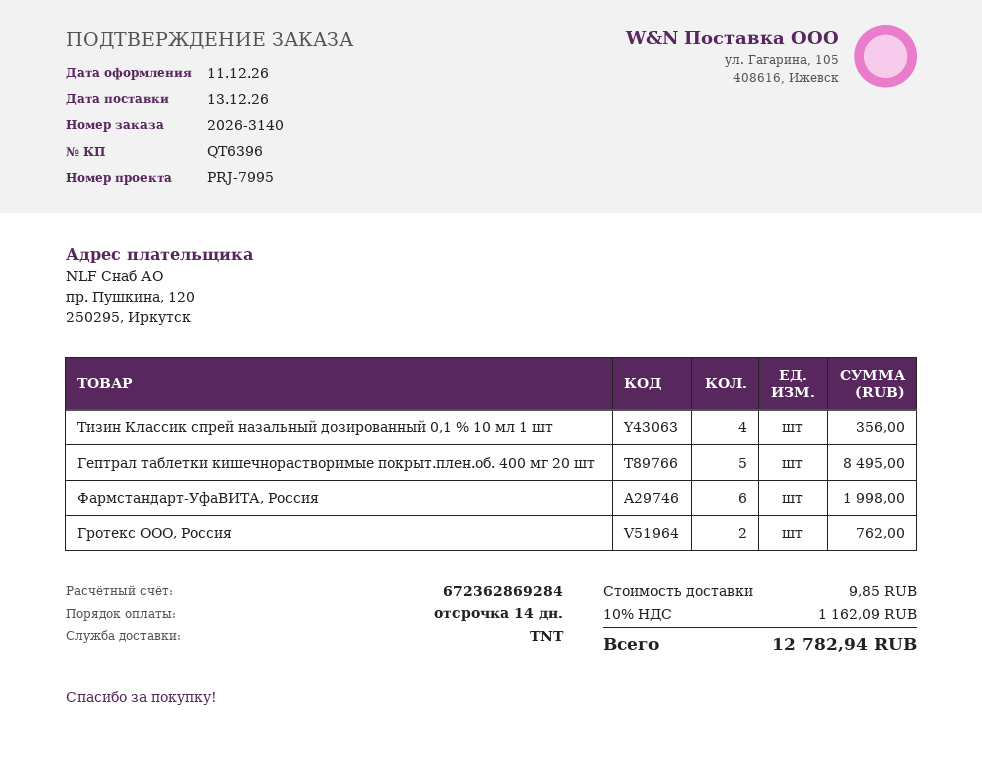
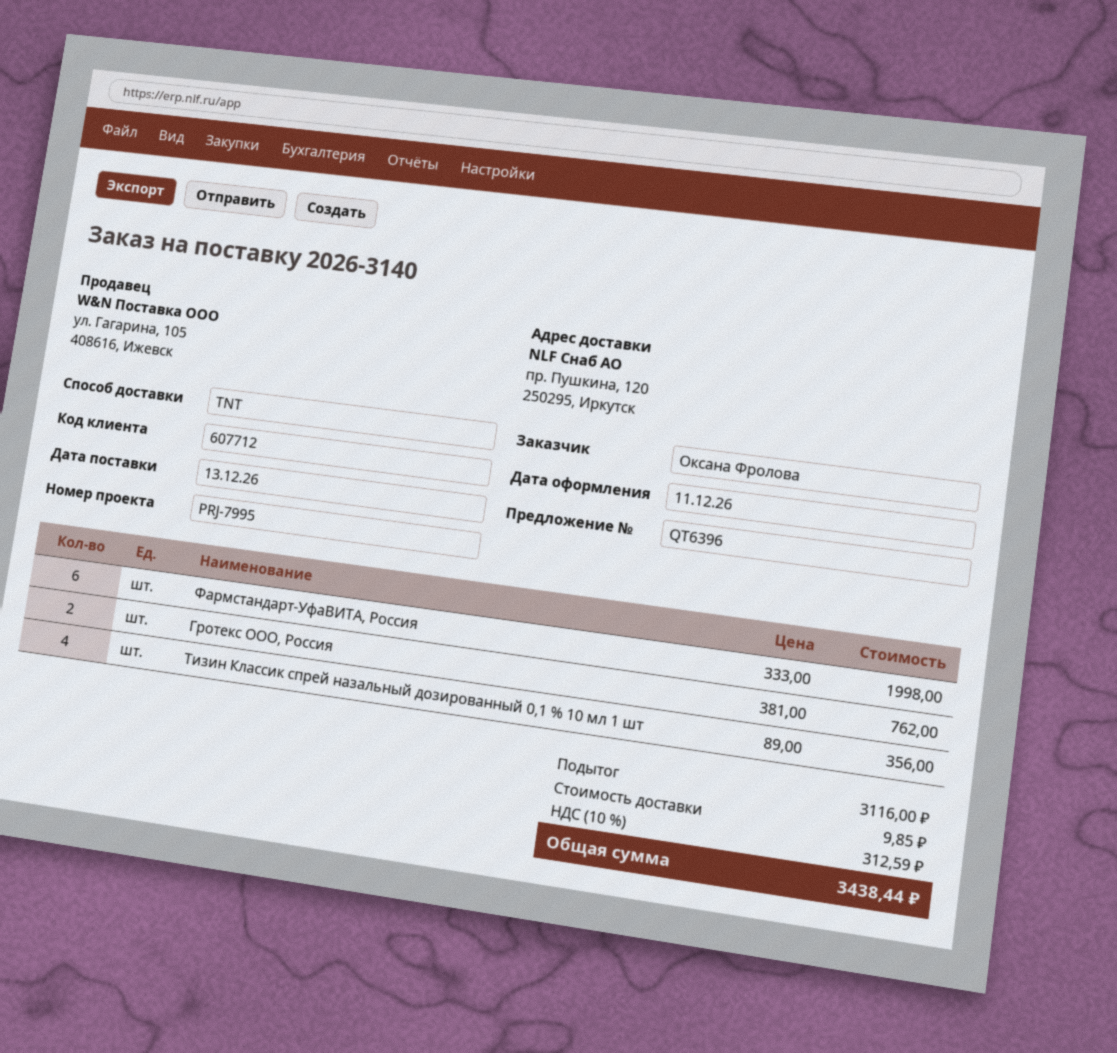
Гептрал таблетки кишечнорастворимые покрыт.плен.об. 400 мг 20 шт: 5 for 8495.00 -> none
tax: 10% = 1162.09 -> 10% = 312.59
total: 12782.94 -> 3438.44

